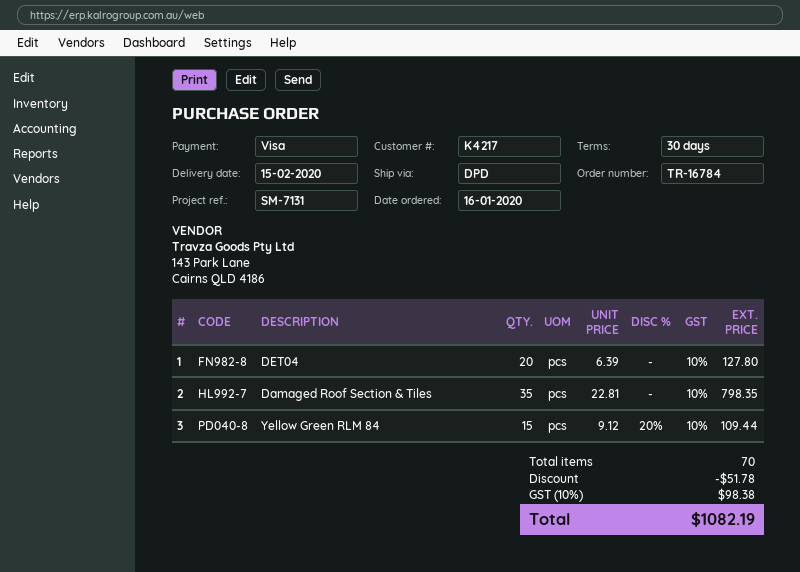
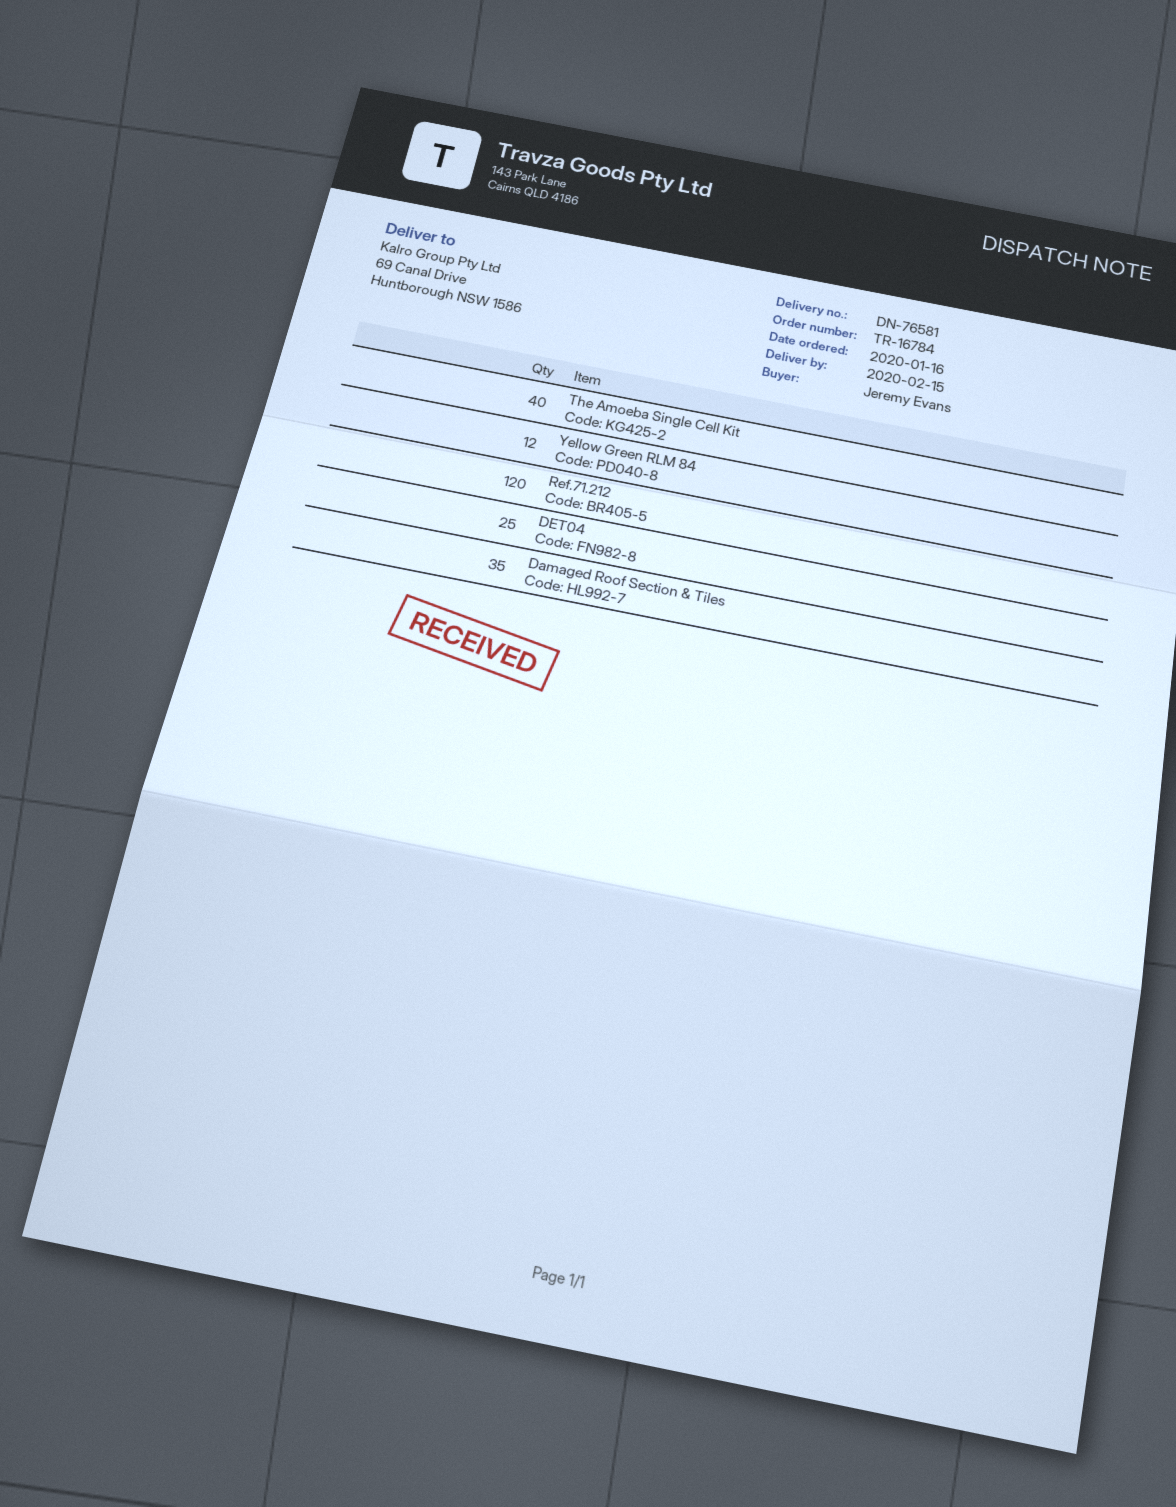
DET04: 20 -> 25
Yellow Green RLM 84: 15 -> 12
The Amoeba Single Cell Kit: none -> 40
Ref.71.212: none -> 120

